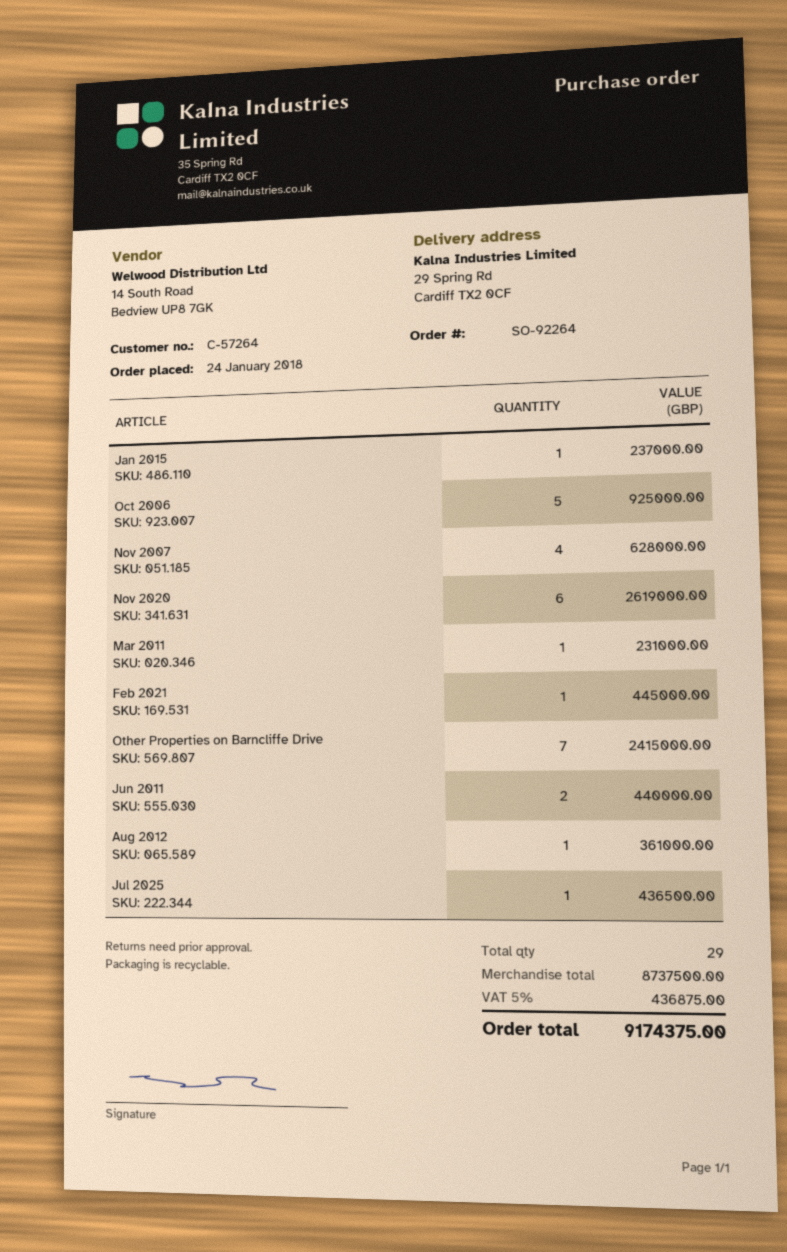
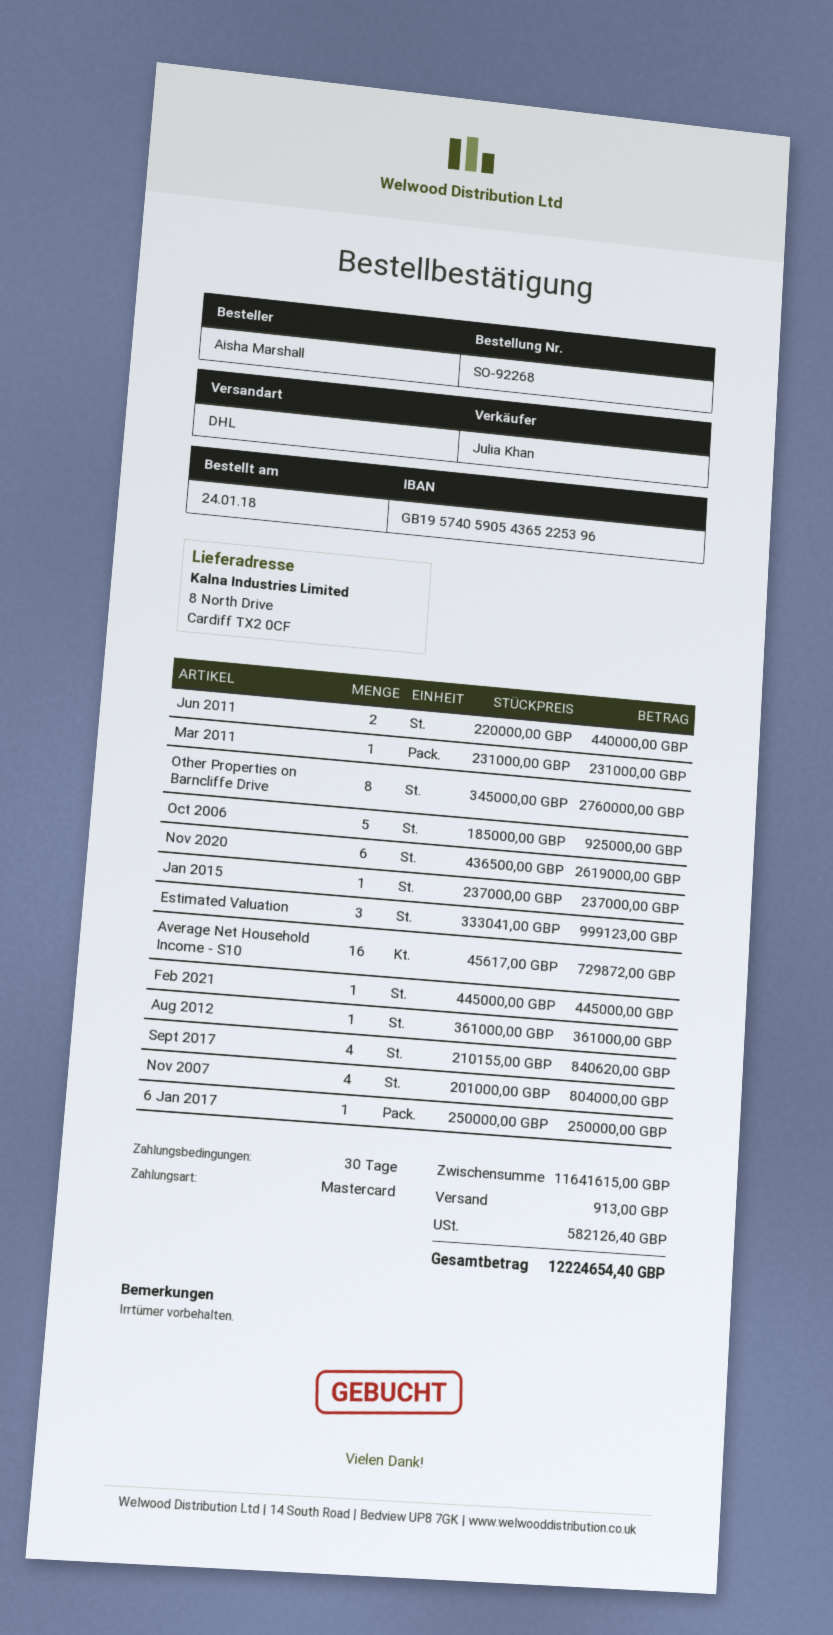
order number: SO-92264 -> SO-92268
ship to: 29 Spring Rd, Cardiff TX2 0CF -> 8 North Drive, Cardiff TX2 0CF
Nov 2007: 4 for 628000.00 -> 4 for 804000.00
Other Properties on Barncliffe Drive: 7 for 2415000.00 -> 8 for 2760000.00
Jul 2025: 1 for 436500.00 -> none
Estimated Valuation: none -> 3 for 999123.00
Average Net Household Income - S10: none -> 16 for 729872.00
Sept 2017: none -> 4 for 840620.00
6 Jan 2017: none -> 1 for 250000.00
subtotal: 8737500.00 -> 11641615.00
shipping: none -> 913.00
tax: 436875.00 -> 582126.40
total: 9174375.00 -> 12224654.40

